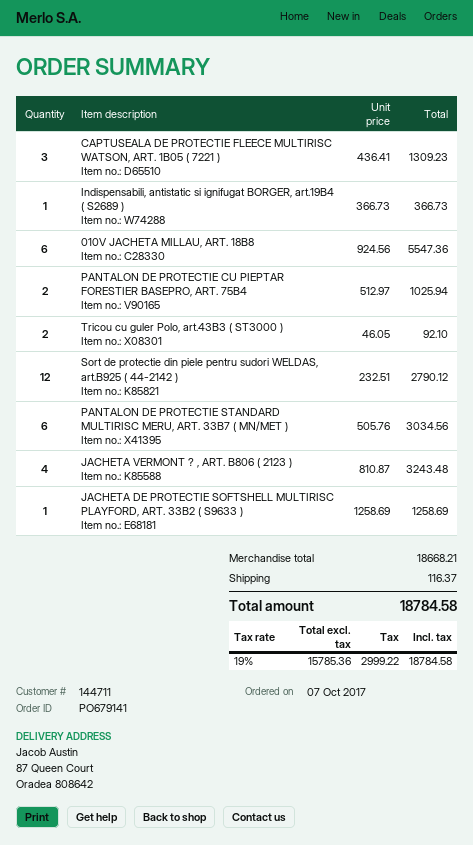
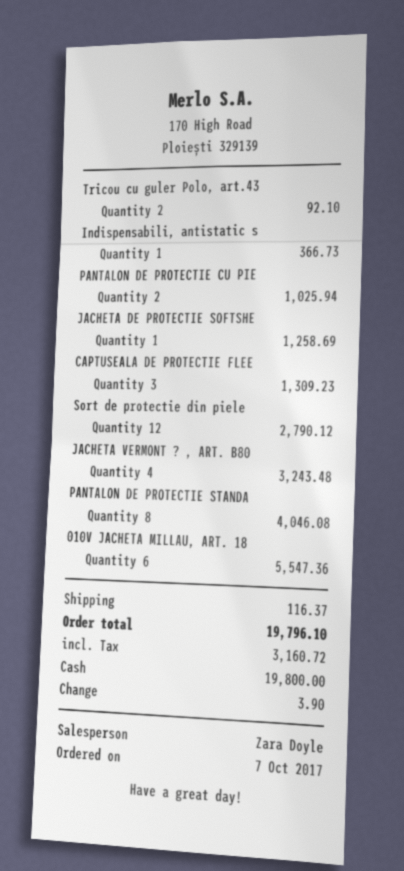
PANTALON DE PROTECTIE STANDARD MULTIRISC MERU, ART. 33B7 ( MN/MET ): 6 for 3034.56 -> 8 for 4046.08
tax: 2999.22 -> 3160.72
total: 18784.58 -> 19796.10

